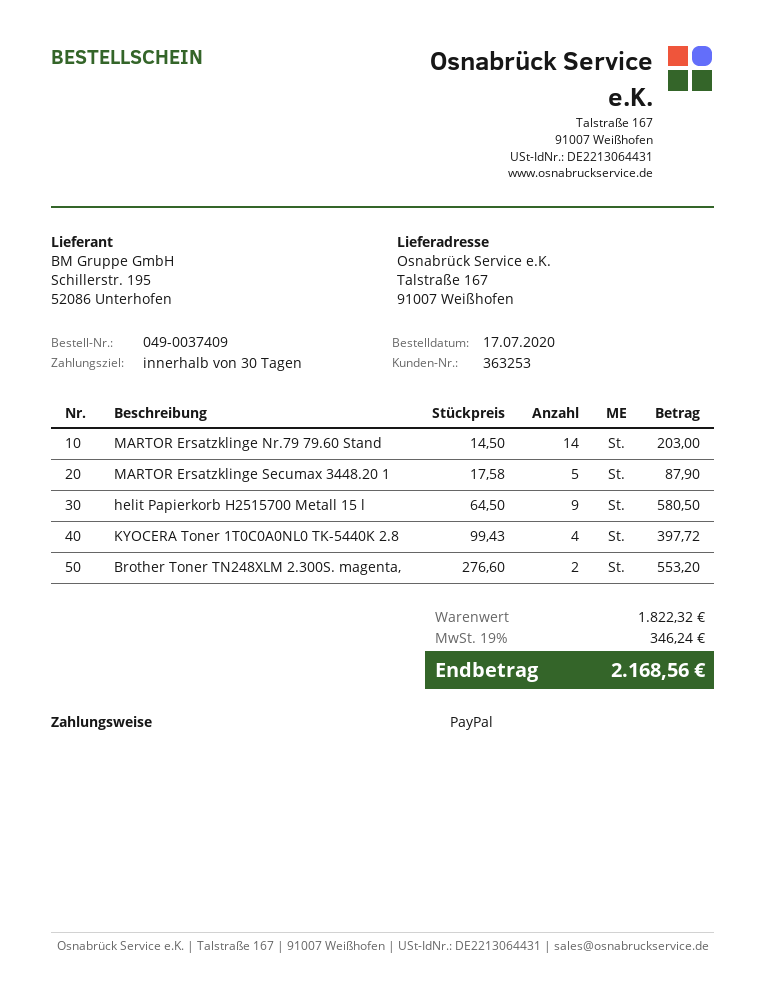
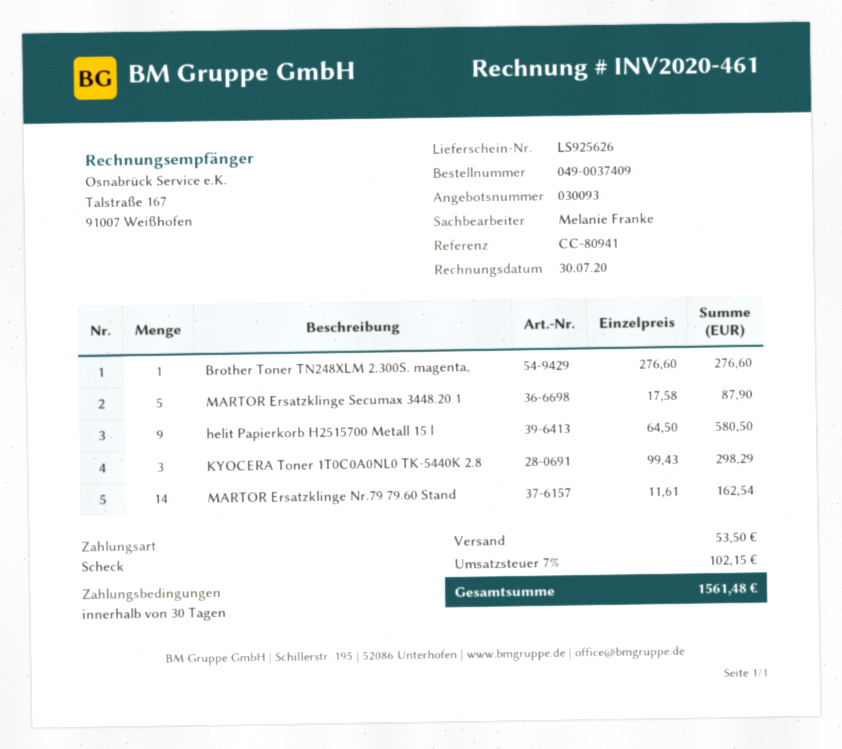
payment method: PayPal -> cheque
MARTOR Ersatzklinge Nr.79 79.60 Stand: 14 x 14.50 = 203.00 -> 14 x 11.61 = 162.54
KYOCERA Toner 1T0C0A0NL0 TK-5440K 2.8: 4 x 99.43 = 397.72 -> 3 x 99.43 = 298.29
Brother Toner TN248XLM 2.300S. magenta,: 2 x 276.60 = 553.20 -> 1 x 276.60 = 276.60
shipping: none -> 53.50
tax: 19% = 346.24 -> 7% = 102.15
total: 2168.56 -> 1561.48

